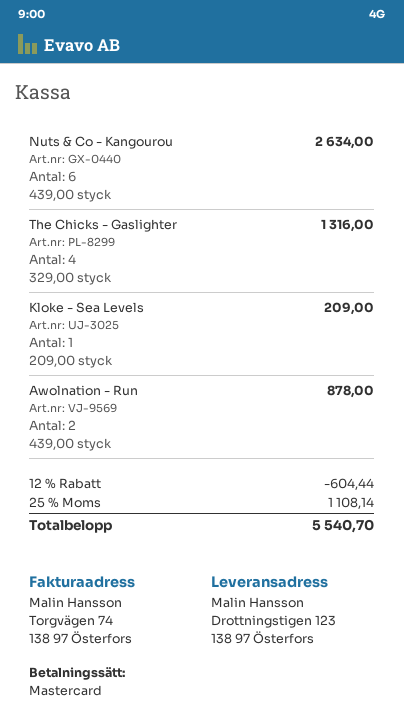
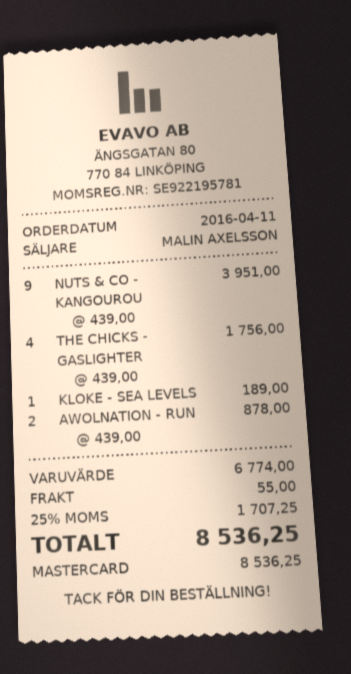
Nuts & Co - Kangourou: 6 x 439.00 = 2634.00 -> 9 x 439.00 = 3951.00
The Chicks - Gaslighter: 4 x 329.00 = 1316.00 -> 4 x 439.00 = 1756.00
Kloke - Sea Levels: 1 x 209.00 = 209.00 -> 1 x 189.00 = 189.00
discount: 12% = 604.44 -> none
shipping: none -> 55.00
tax: 25% = 1108.14 -> 25% = 1707.25
total: 5540.70 -> 8536.25

